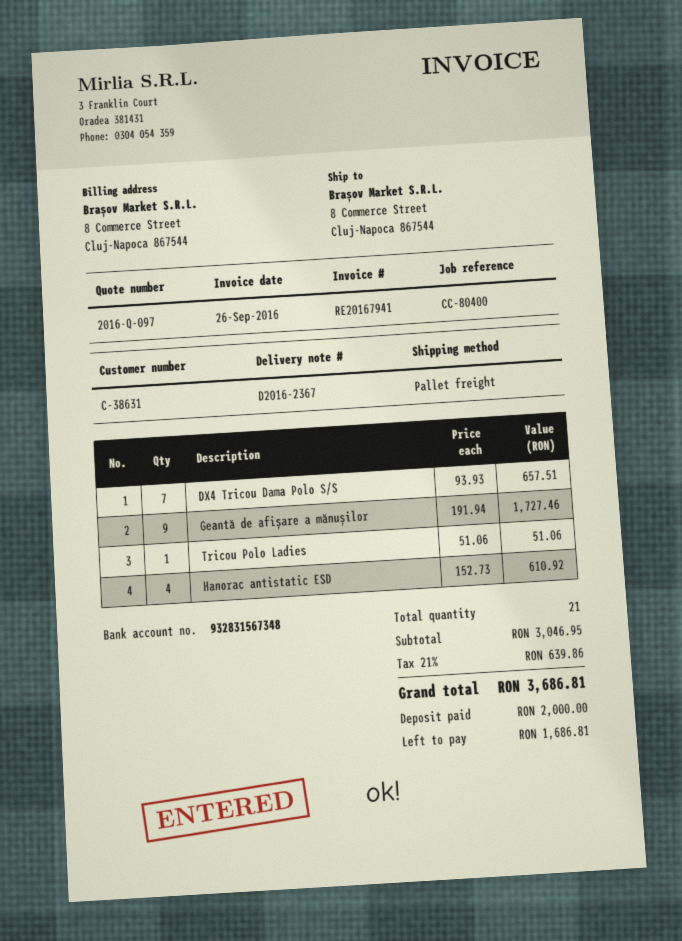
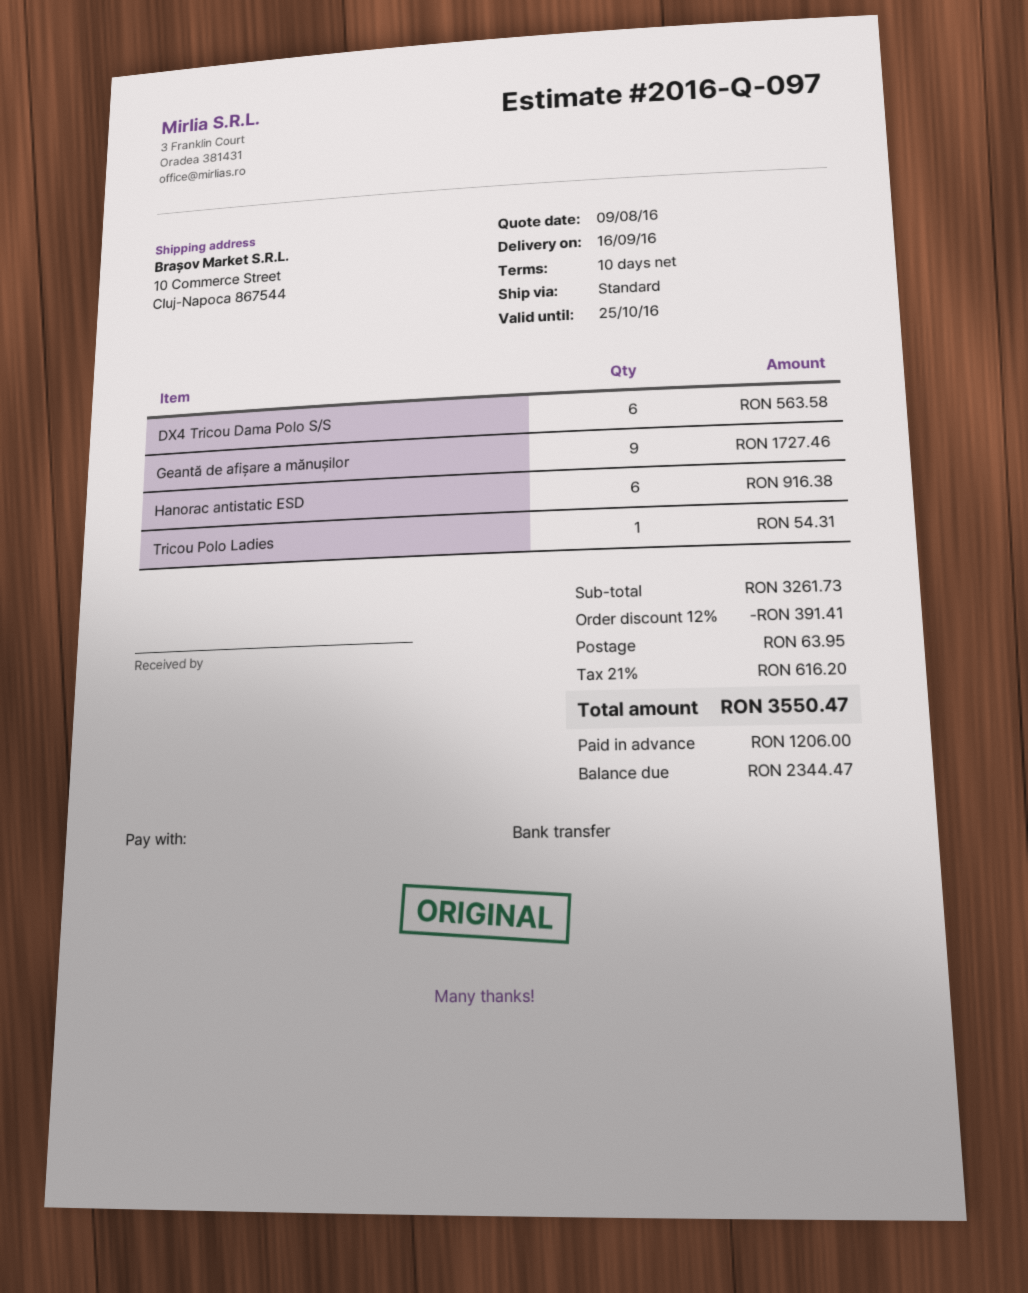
shipping method: pallet freight -> standard
ship to: 8 Commerce Street, Cluj-Napoca 867544 -> 10 Commerce Street, Cluj-Napoca 867544
DX4 Tricou Dama Polo S/S: 7 for 657.51 -> 6 for 563.58
Tricou Polo Ladies: 1 for 51.06 -> 1 for 54.31
Hanorac antistatic ESD: 4 for 610.92 -> 6 for 916.38
subtotal: 3046.95 -> 3261.73
discount: none -> 12% = 391.41
shipping: none -> 63.95
tax: 21% = 639.86 -> 21% = 616.20
total: 3686.81 -> 3550.47
deposit: 2000.00 -> 1206.00
balance: 1686.81 -> 2344.47

